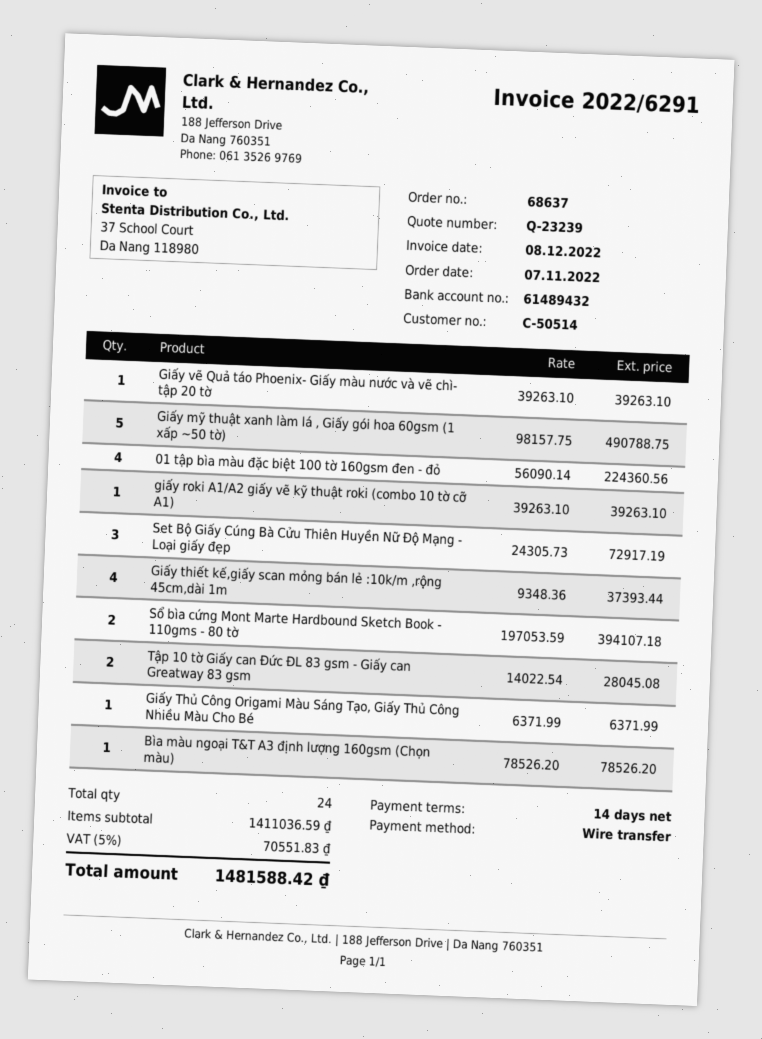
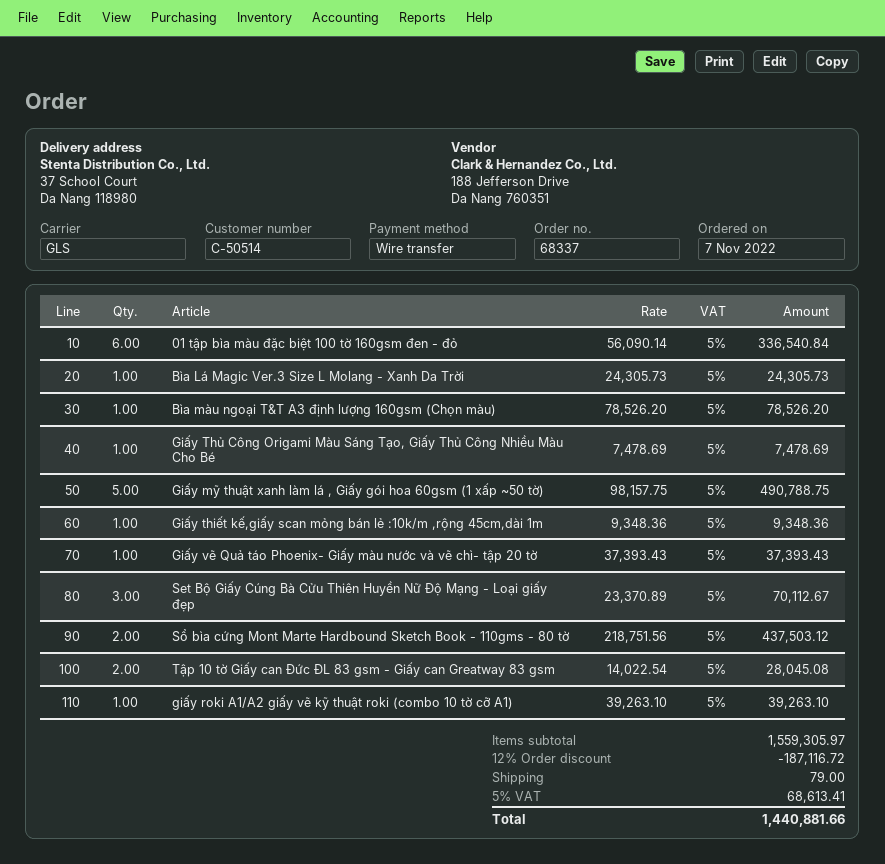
order number: 68637 -> 68337
Giấy vẽ Quả táo Phoenix- Giấy màu nước và vẽ chì- tập 20 tờ: 1 x 39263.10 = 39263.10 -> 1 x 37393.43 = 37393.43
01 tập bìa màu đặc biệt 100 tờ 160gsm đen - đỏ: 4 x 56090.14 = 224360.56 -> 6 x 56090.14 = 336540.84
Set Bộ Giấy Cúng Bà Cửu Thiên Huyền Nữ Độ Mạng - Loại giấy đẹp: 3 x 24305.73 = 72917.19 -> 3 x 23370.89 = 70112.67
Giấy thiết kế,giấy scan mỏng bán lẻ :10k/m ,rộng 45cm,dài 1m: 4 x 9348.36 = 37393.44 -> 1 x 9348.36 = 9348.36
Sổ bìa cứng Mont Marte Hardbound Sketch Book - 110gms - 80 tờ: 2 x 197053.59 = 394107.18 -> 2 x 218751.56 = 437503.12
Giấy Thủ Công Origami Màu Sáng Tạo, Giấy Thủ Công Nhiều Màu Cho Bé: 1 x 6371.99 = 6371.99 -> 1 x 7478.69 = 7478.69
Bìa Lá Magic Ver.3 Size L Molang - Xanh Da Trời: none -> 1 x 24305.73 = 24305.73
subtotal: 1411036.59 -> 1559305.97
discount: none -> 12% = 187116.72
shipping: none -> 79.00
tax: 5% = 70551.83 -> 5% = 68613.41
total: 1481588.42 -> 1440881.66

